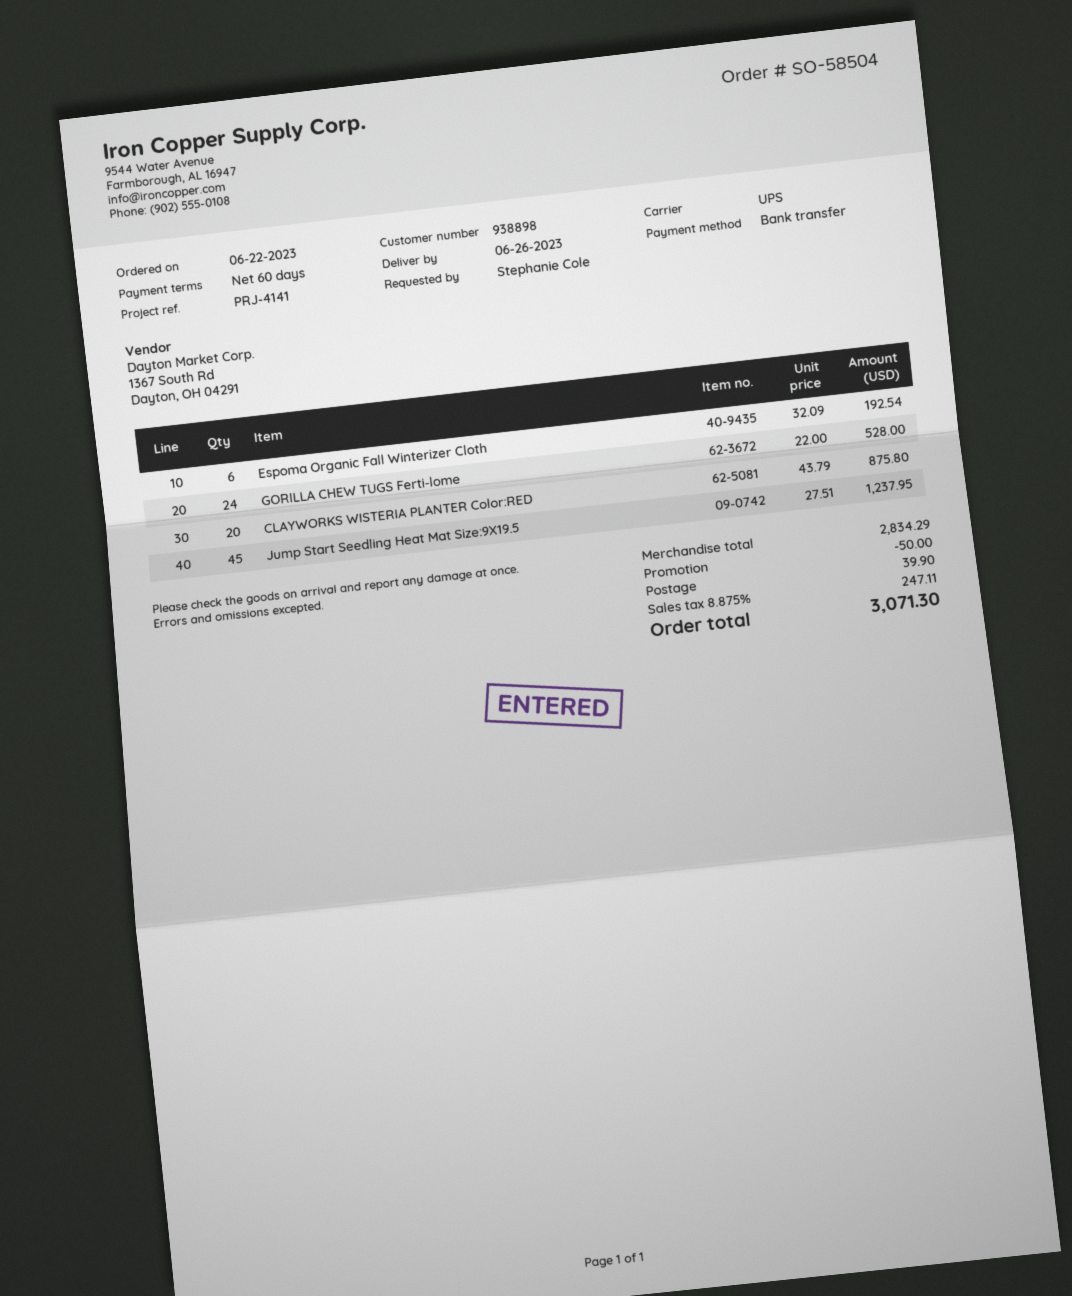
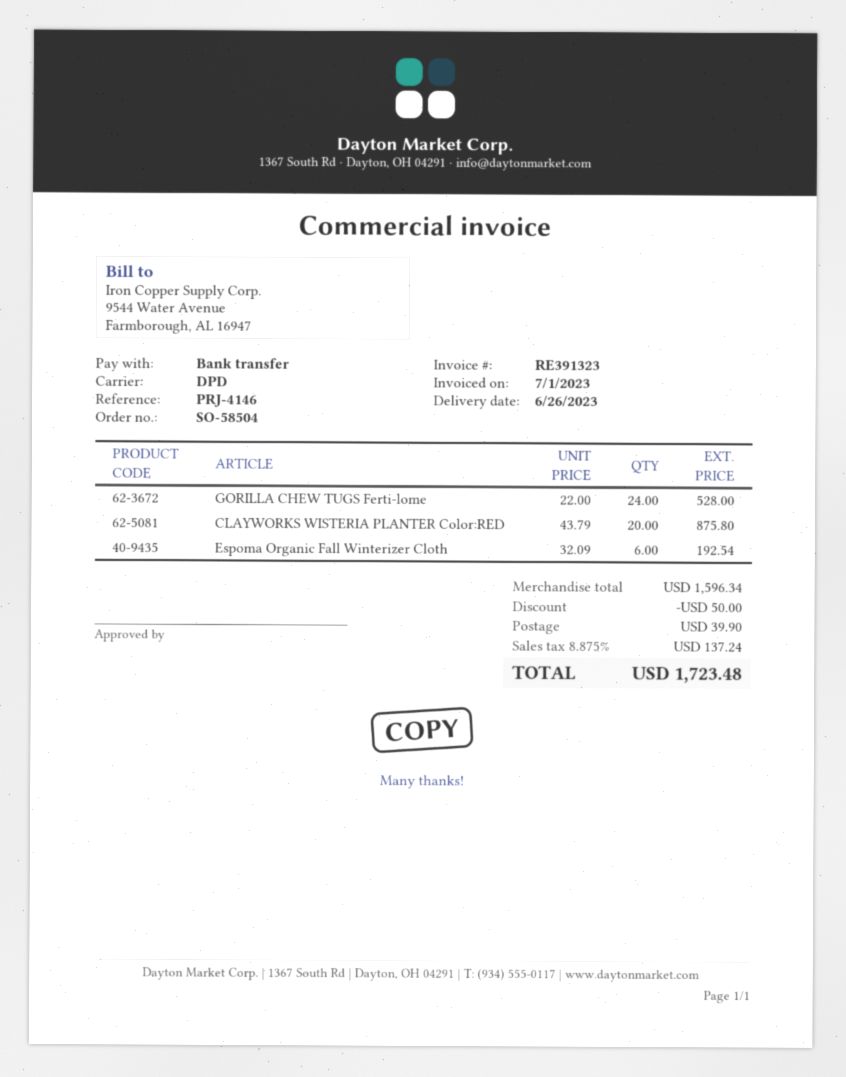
reference: PRJ-4141 -> PRJ-4146
shipping method: UPS -> DPD
Jump Start Seedling Heat Mat Size:9X19.5: 45 x 27.51 = 1237.95 -> none
subtotal: 2834.29 -> 1596.34
tax: 8.875% = 247.11 -> 8.875% = 137.24
total: 3071.30 -> 1723.48

